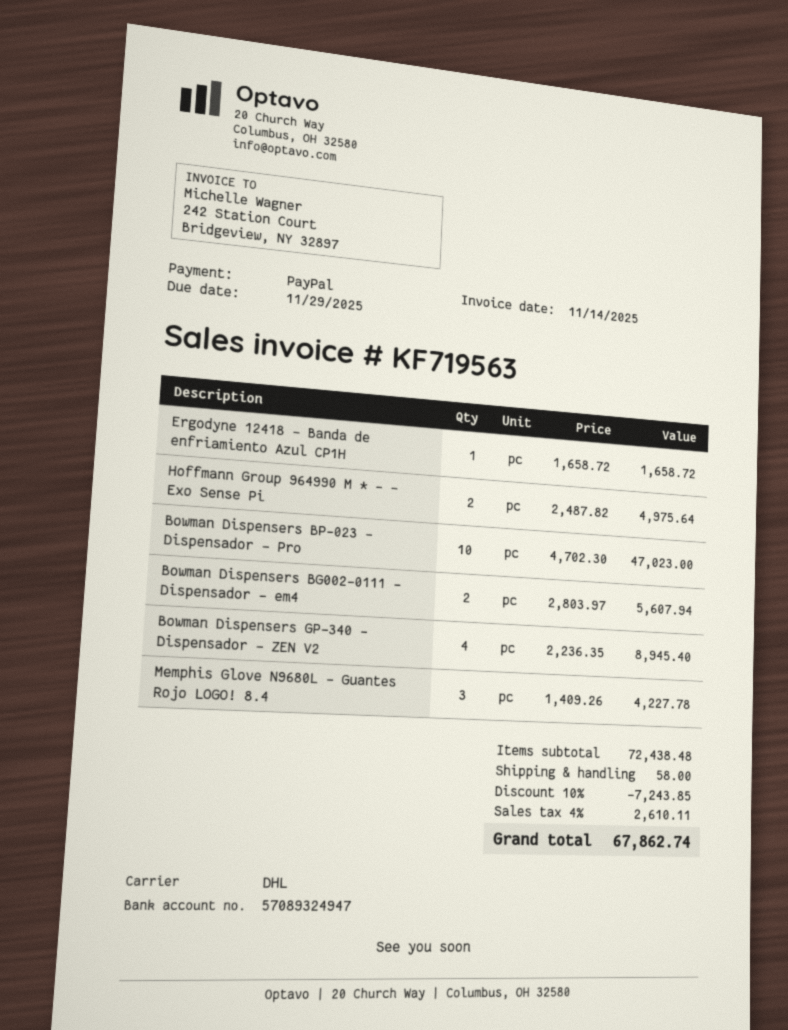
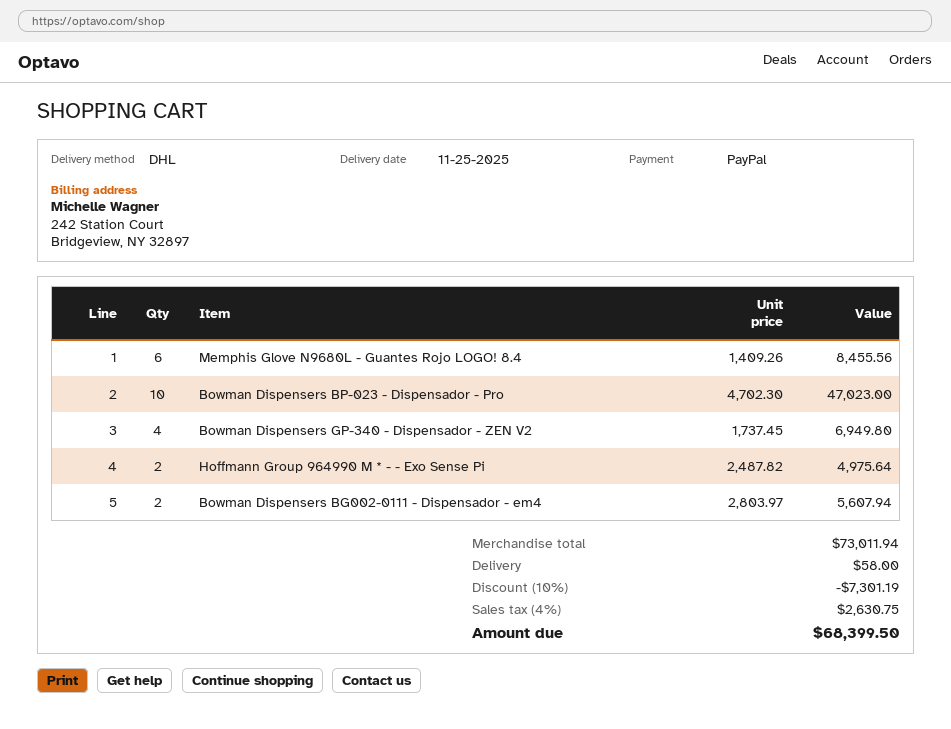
Ergodyne 12418 - Banda de enfriamiento Azul CP1H: 1 x 1658.72 = 1658.72 -> none
Bowman Dispensers GP-340 - Dispensador - ZEN V2: 4 x 2236.35 = 8945.40 -> 4 x 1737.45 = 6949.80
Memphis Glove N9680L - Guantes Rojo LOGO! 8.4: 3 x 1409.26 = 4227.78 -> 6 x 1409.26 = 8455.56
subtotal: 72438.48 -> 73011.94
discount: 10% = 7243.85 -> 10% = 7301.19
tax: 4% = 2610.11 -> 4% = 2630.75
total: 67862.74 -> 68399.50

